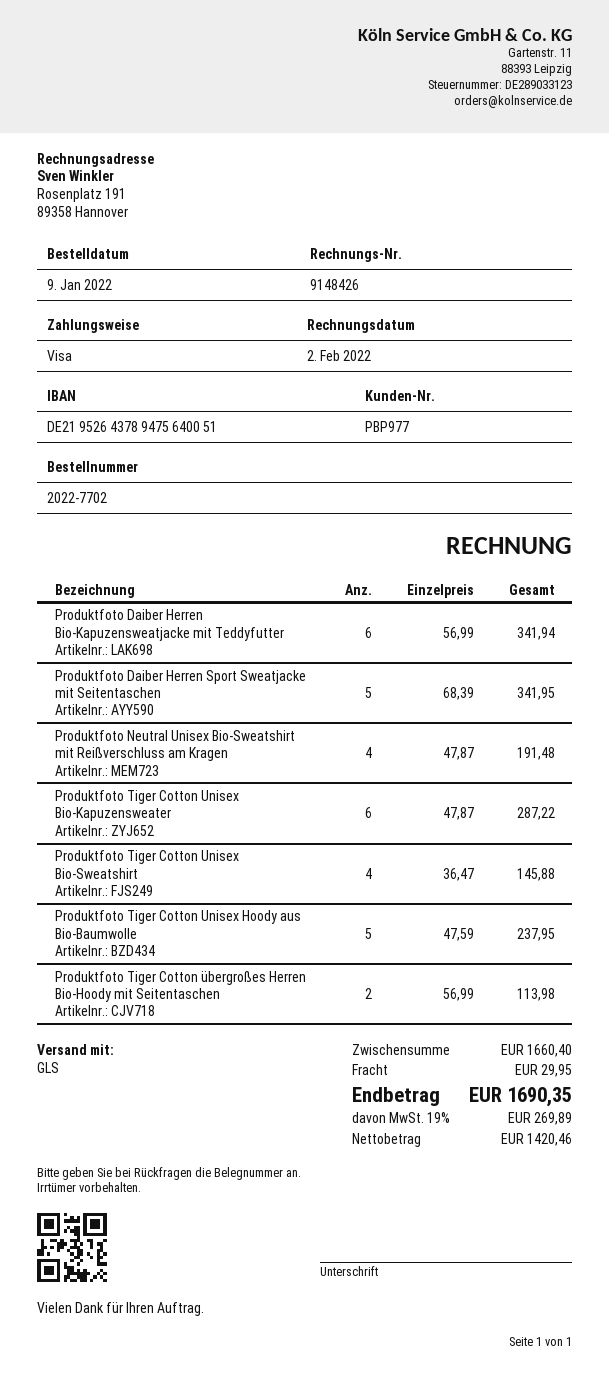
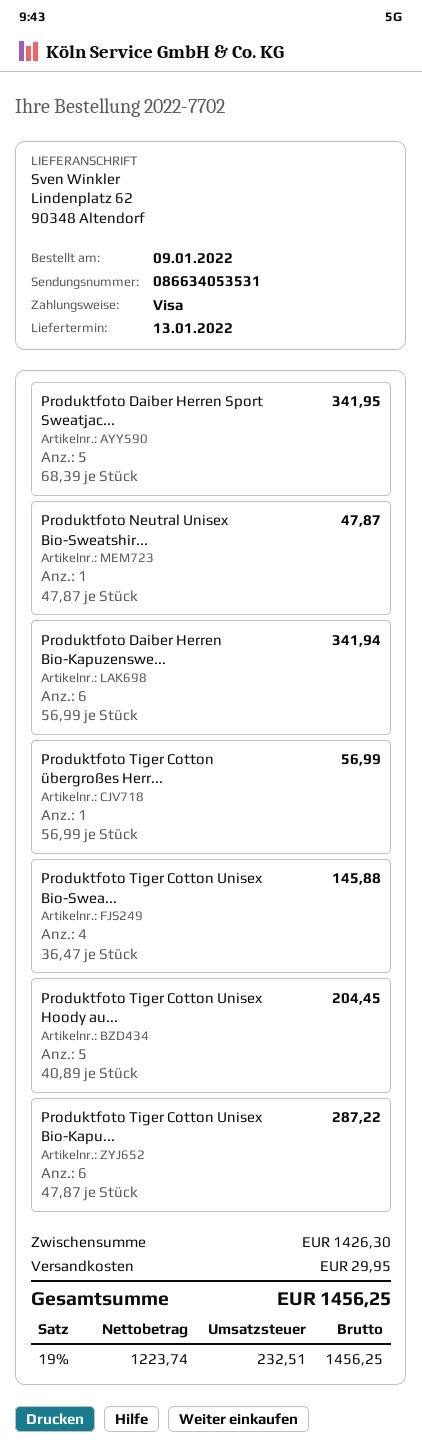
Produktfoto Neutral Unisex Bio-Sweatshirt mit Reißverschluss am Kragen: 4 x 47.87 = 191.48 -> 1 x 47.87 = 47.87
Produktfoto Tiger Cotton Unisex Hoody aus Bio-Baumwolle: 5 x 47.59 = 237.95 -> 5 x 40.89 = 204.45
Produktfoto Tiger Cotton übergroßes Herren Bio-Hoody mit Seitentaschen: 2 x 56.99 = 113.98 -> 1 x 56.99 = 56.99
subtotal: 1660.40 -> 1426.30
net: 1420.46 -> 1223.74
tax: 19% = 269.89 -> 19% = 232.51
total: 1690.35 -> 1456.25

